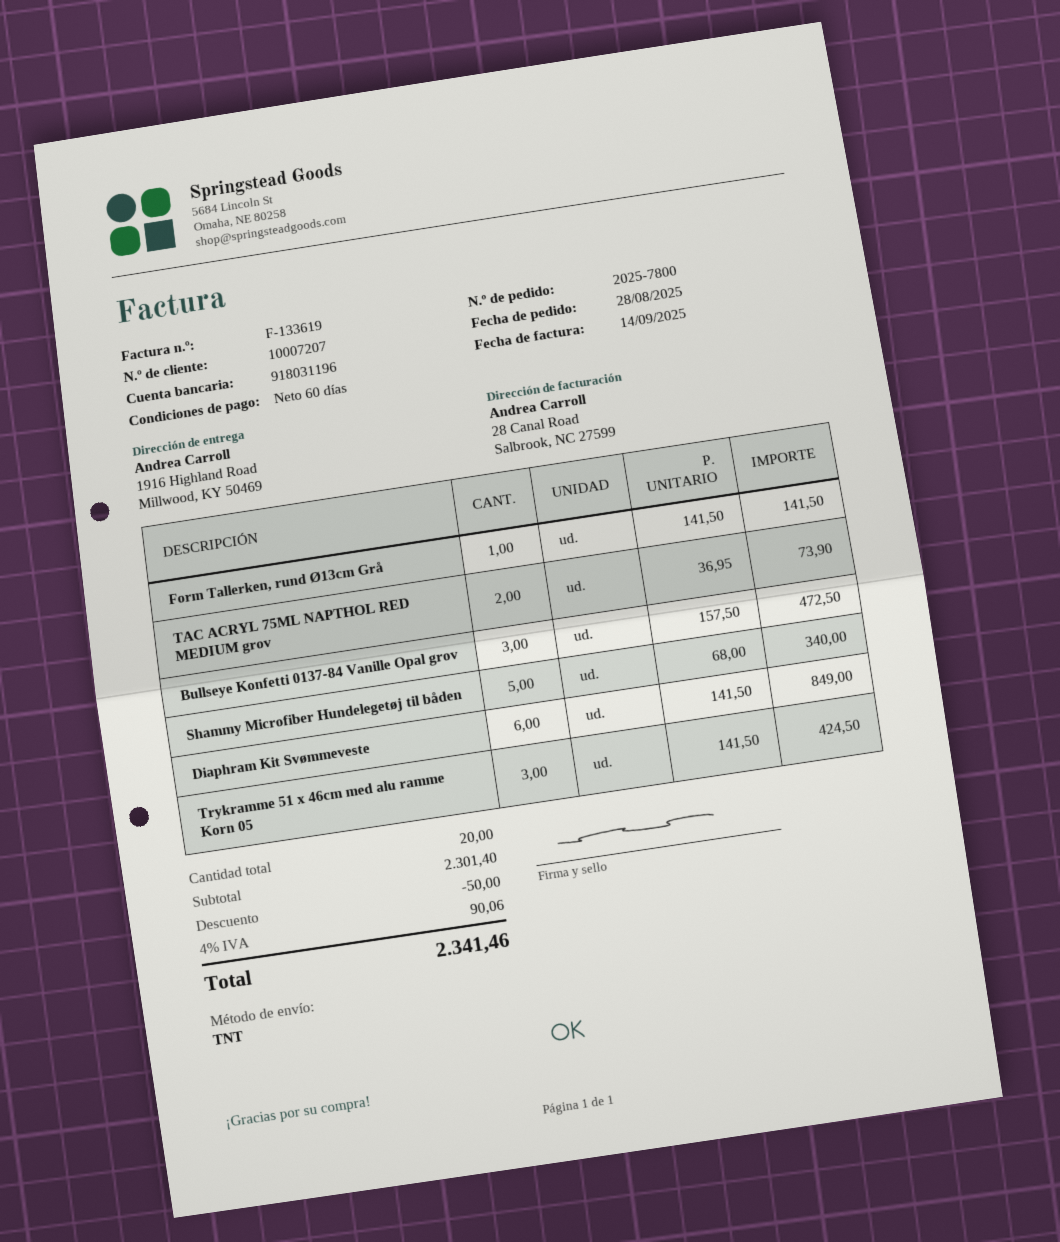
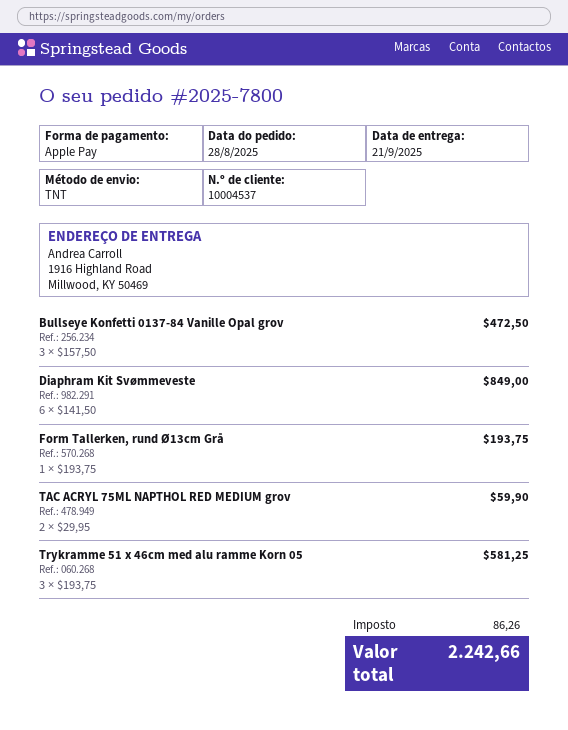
customer number: 10007207 -> 10004537
Form Tallerken, rund Ø13cm Grå: 1 x 141.50 = 141.50 -> 1 x 193.75 = 193.75
TAC ACRYL 75ML NAPTHOL RED MEDIUM grov: 2 x 36.95 = 73.90 -> 2 x 29.95 = 59.90
Shammy Microfiber Hundelegetøj til båden: 5 x 68.00 = 340.00 -> none
Trykramme 51 x 46cm med alu ramme Korn 05: 3 x 141.50 = 424.50 -> 3 x 193.75 = 581.25
discount: 50.00 -> none
tax: 90.06 -> 86.26
total: 2341.46 -> 2242.66

